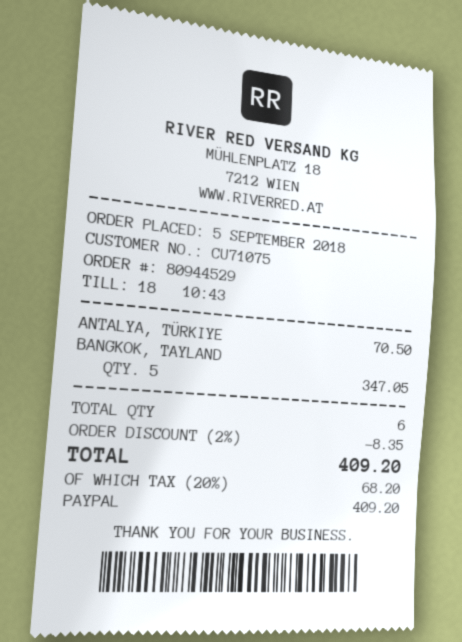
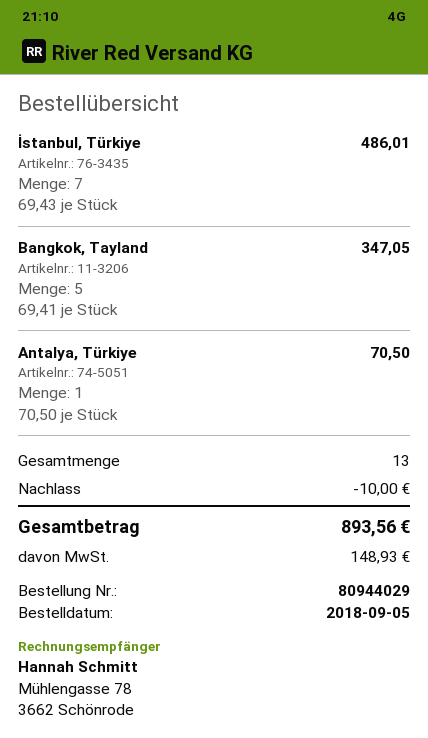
order number: 80944529 -> 80944029
İstanbul, Türkiye: none -> 7 for 486.01
total quantity: 6 -> 13
discount: 8.35 -> 10.00
tax: 68.20 -> 148.93
total: 409.20 -> 893.56

